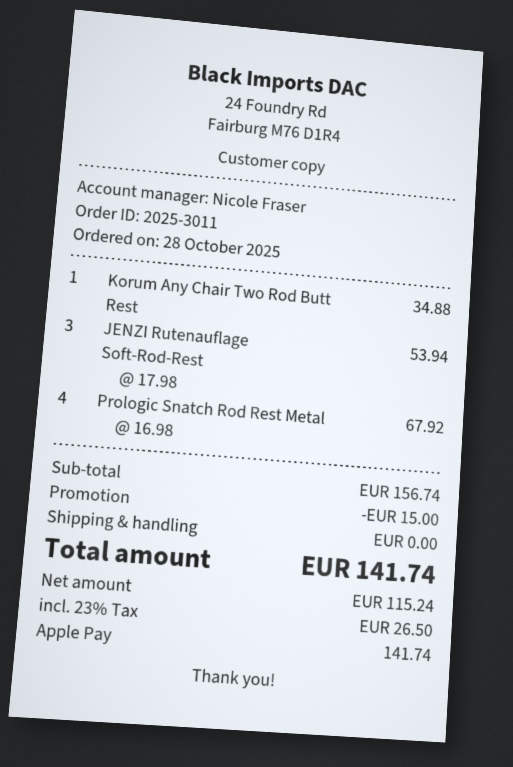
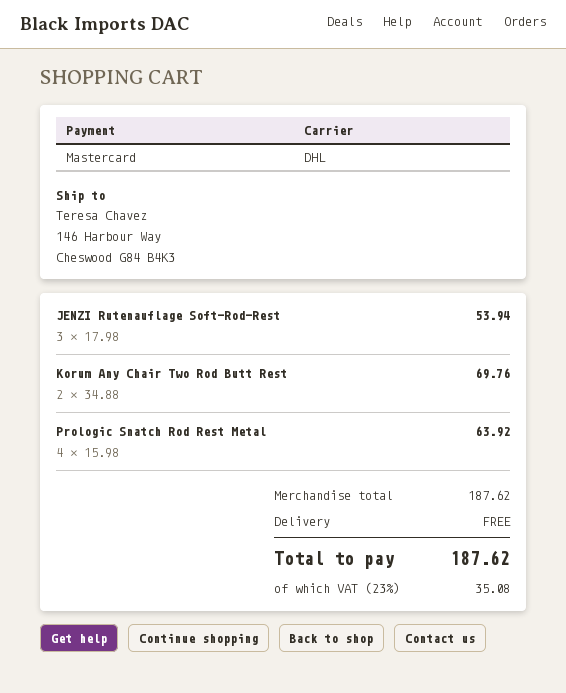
payment method: Apple Pay -> Mastercard
Korum Any Chair Two Rod Butt Rest: 1 x 34.88 = 34.88 -> 2 x 34.88 = 69.76
Prologic Snatch Rod Rest Metal: 4 x 16.98 = 67.92 -> 4 x 15.98 = 63.92
subtotal: 156.74 -> 187.62
discount: 15.00 -> none
tax: 23% = 26.50 -> 23% = 35.08
total: 141.74 -> 187.62

